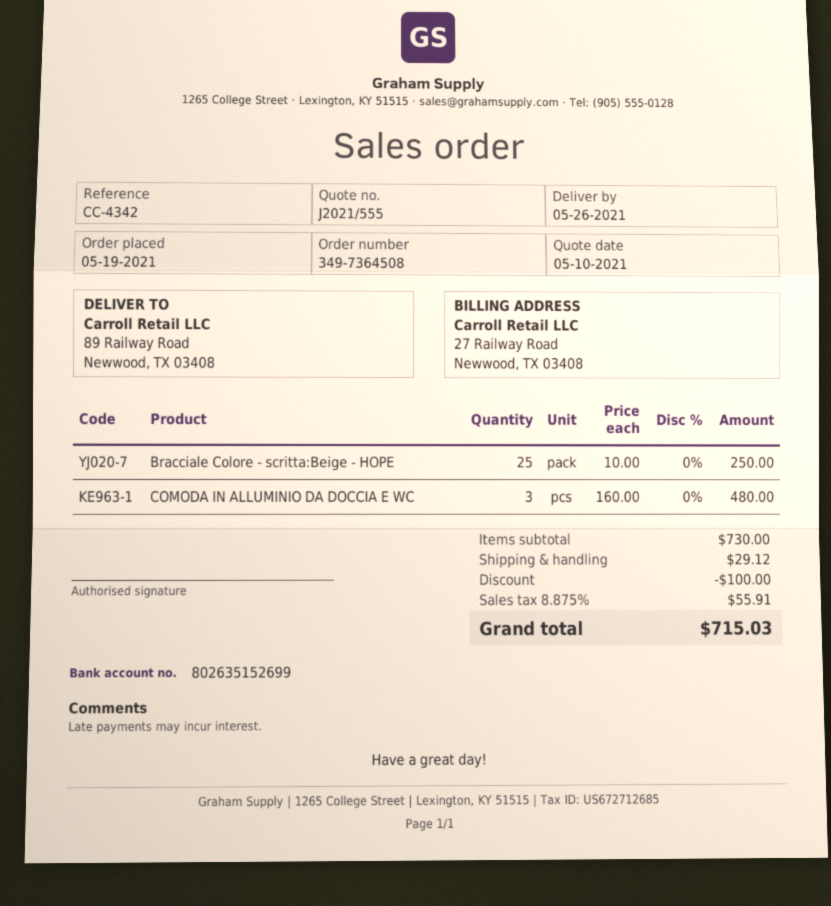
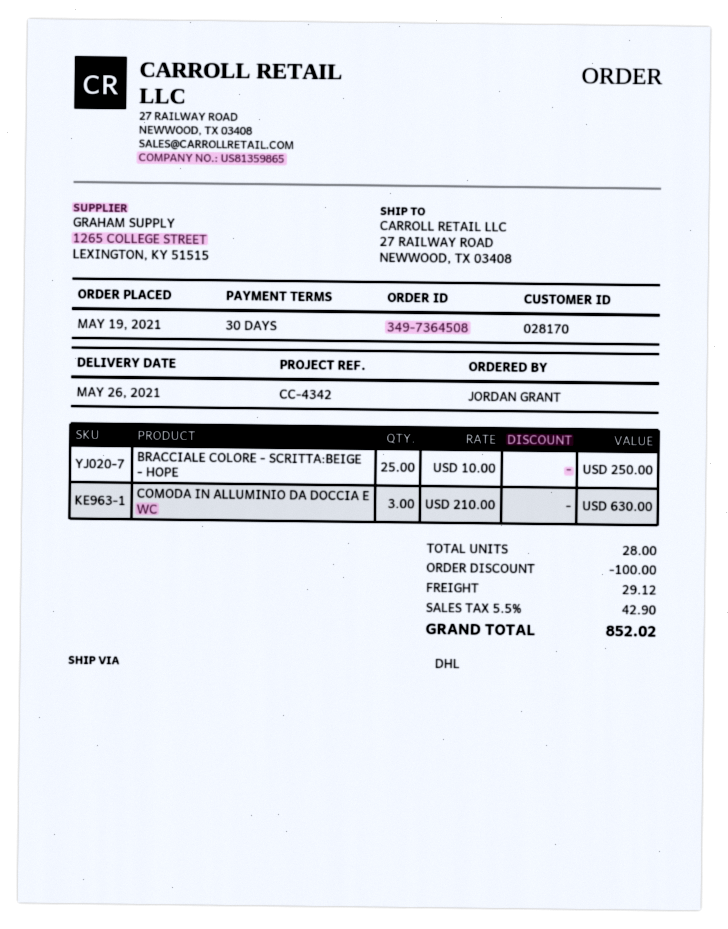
ship to: 89 Railway Road, Newwood, TX 03408 -> 27 RAILWAY ROAD, NEWWOOD, TX 03408
COMODA IN ALLUMINIO DA DOCCIA E WC: 3 x 160.00 = 480.00 -> 3 x 210.00 = 630.00
tax: 8.875% = 55.91 -> 5.5% = 42.90
total: 715.03 -> 852.02

